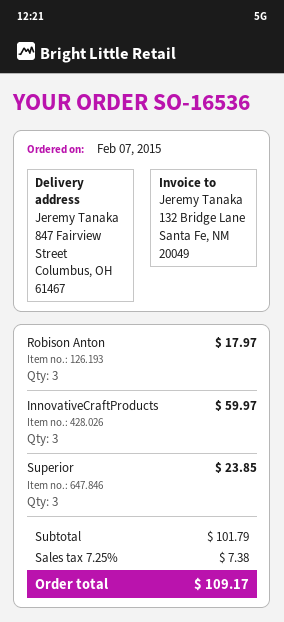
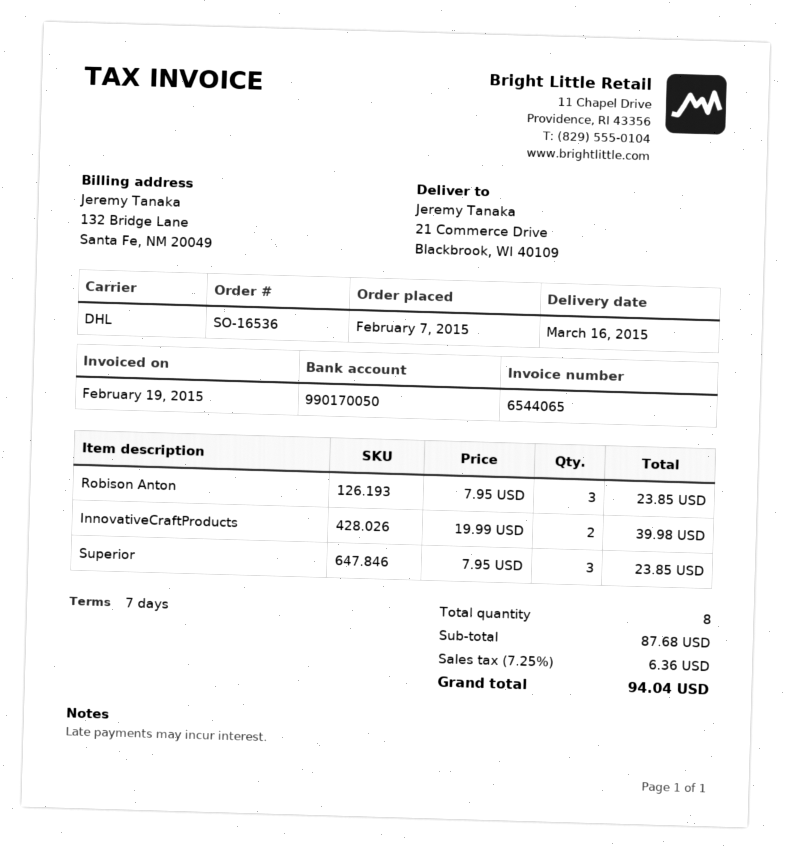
ship to: 847 Fairview Street, Columbus, OH 61467 -> 21 Commerce Drive, Blackbrook, WI 40109
Robison Anton: 3 for 17.97 -> 3 for 23.85
InnovativeCraftProducts: 3 for 59.97 -> 2 for 39.98
subtotal: 101.79 -> 87.68
tax: 7.25% = 7.38 -> 7.25% = 6.36
total: 109.17 -> 94.04

